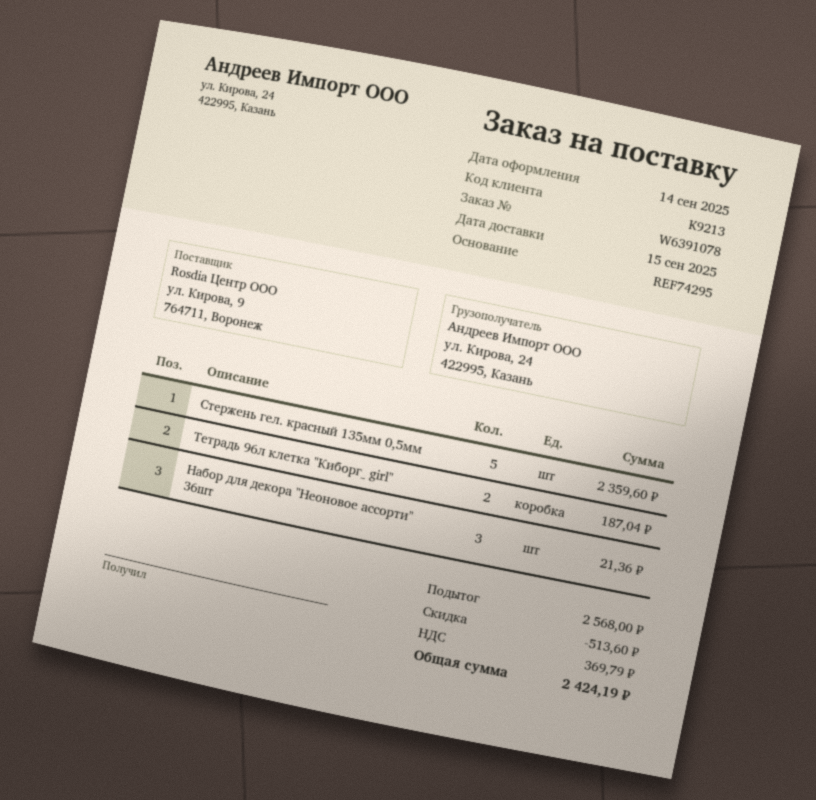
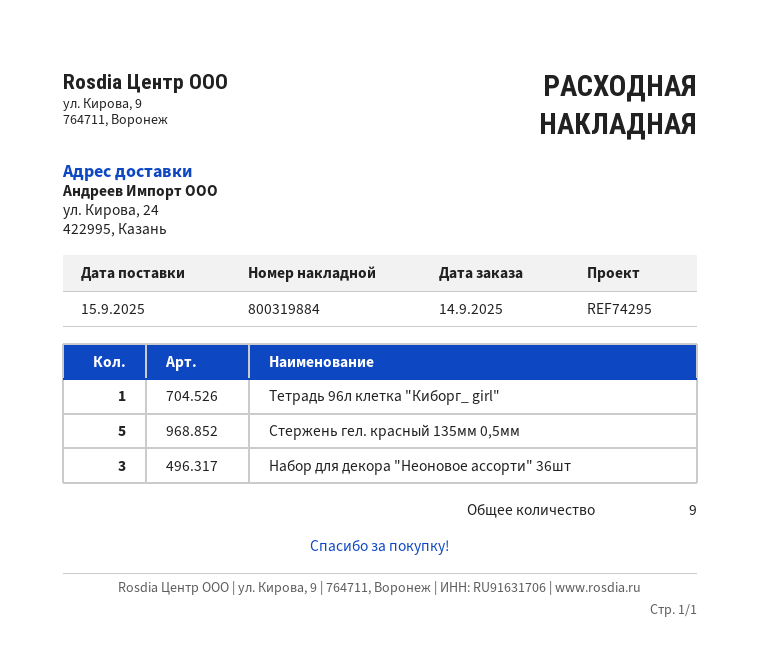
Тетрадь 96л клетка "Киборг_ girl": 2 -> 1

